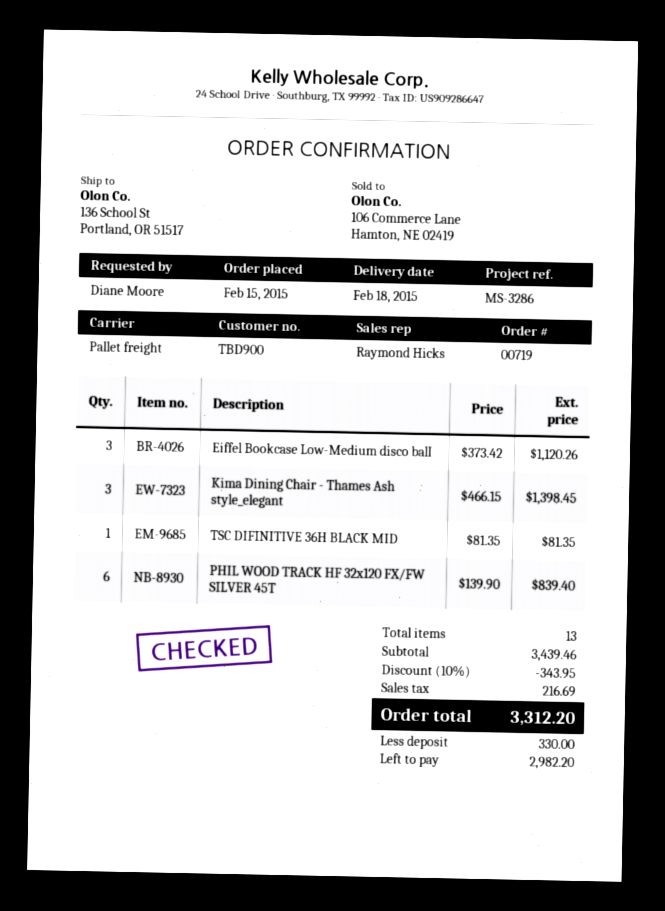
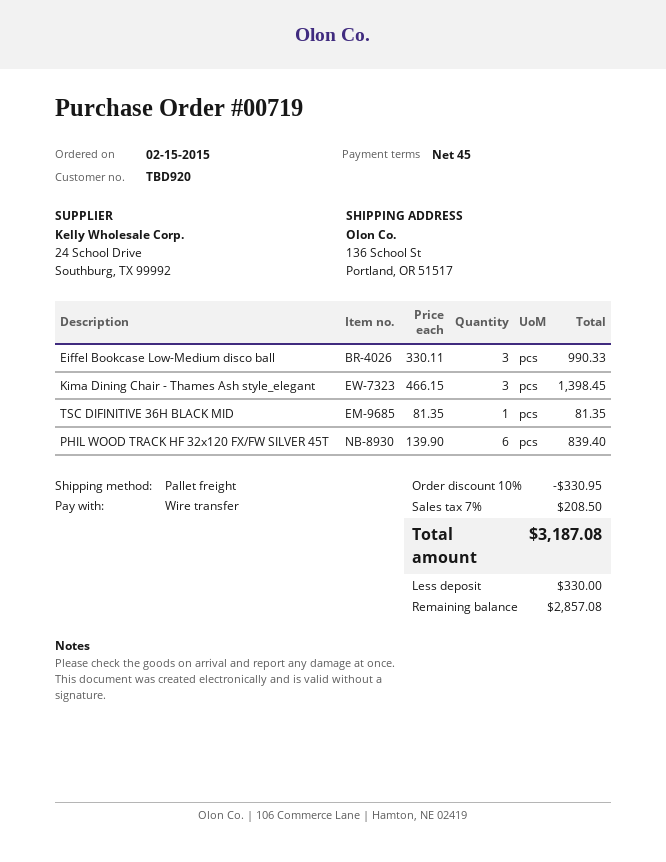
customer number: TBD900 -> TBD920
Eiffel Bookcase Low-Medium disco ball: 3 x 373.42 = 1120.26 -> 3 x 330.11 = 990.33
discount: 10% = 343.95 -> 10% = 330.95
tax: 216.69 -> 208.50
total: 3312.20 -> 3187.08
balance: 2982.20 -> 2857.08

